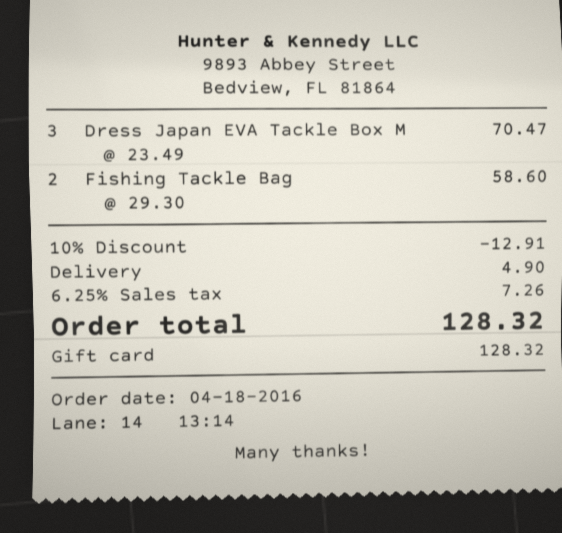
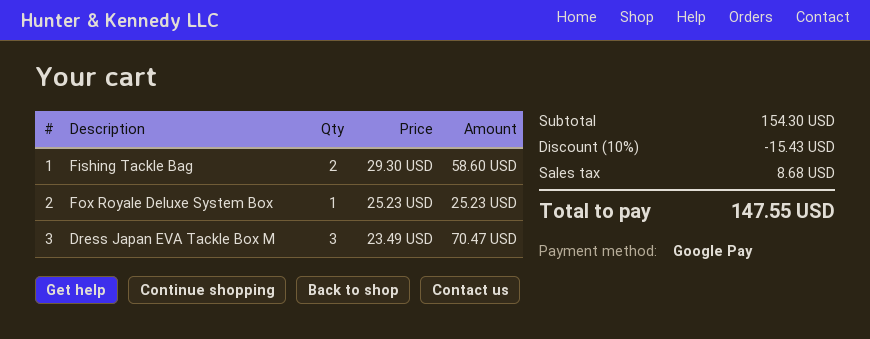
payment method: gift card -> Google Pay
Fox Royale Deluxe System Box: none -> 1 x 25.23 = 25.23
discount: 10% = 12.91 -> 10% = 15.43
shipping: 4.90 -> none
tax: 7.26 -> 8.68
total: 128.32 -> 147.55

